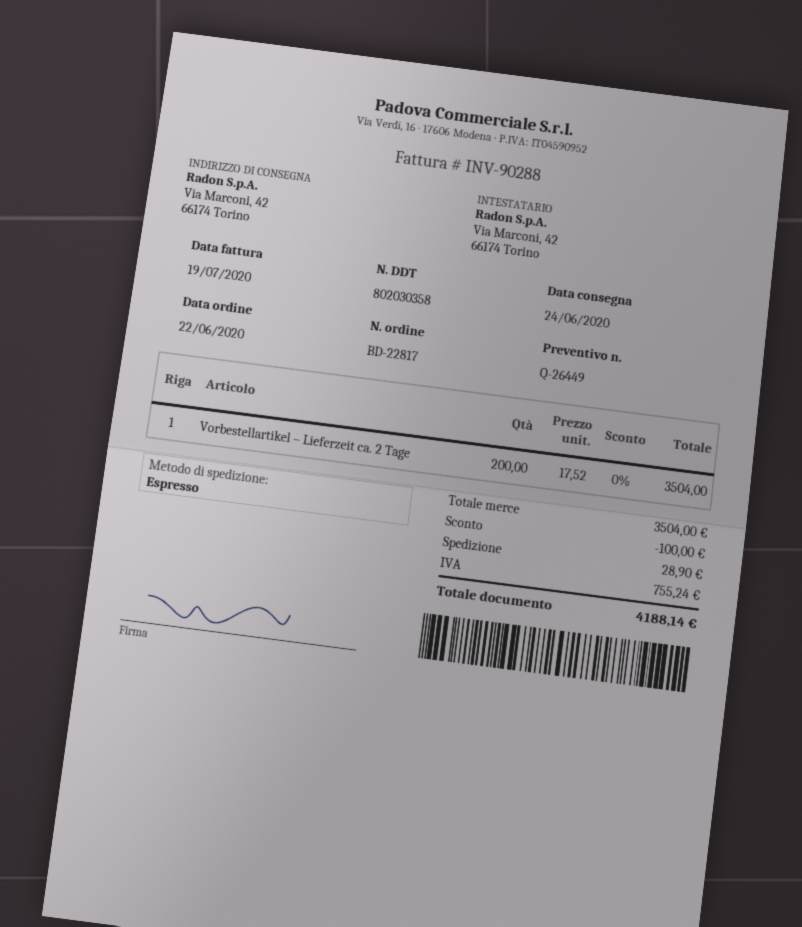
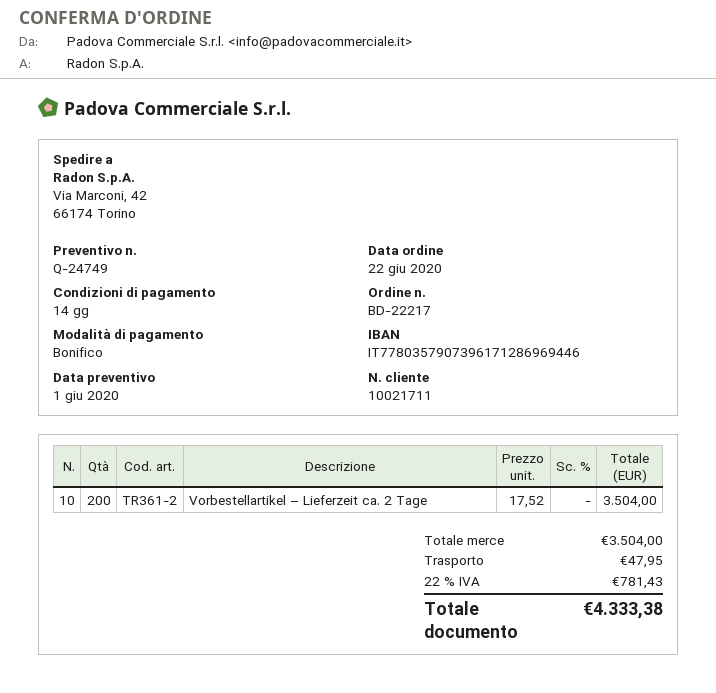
quote number: Q-26449 -> Q-24749
order number: BD-22817 -> BD-22217
discount: 100.00 -> none
shipping: 28.90 -> 47.95
tax: 755.24 -> 781.43
total: 4188.14 -> 4333.38

